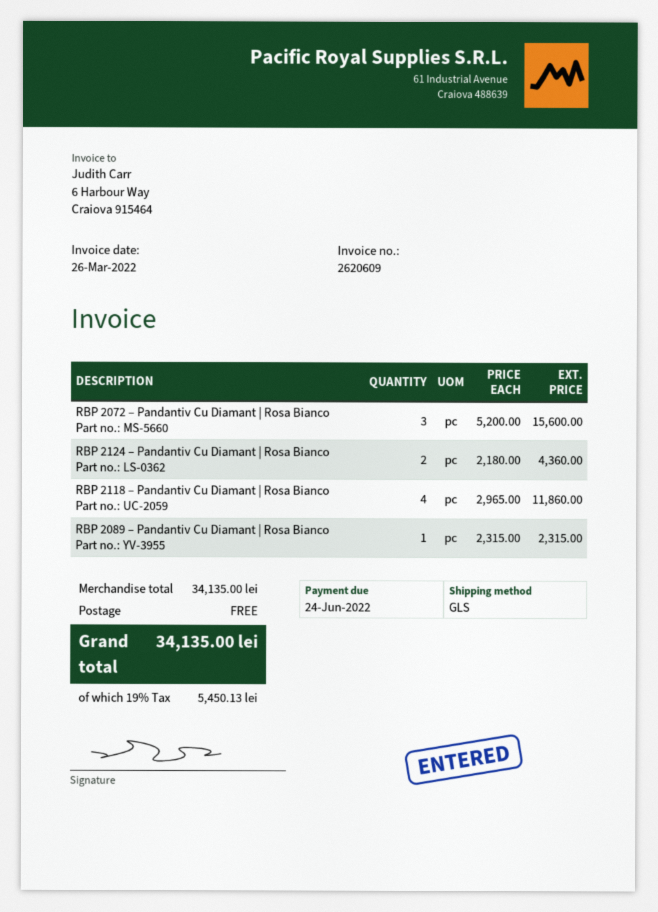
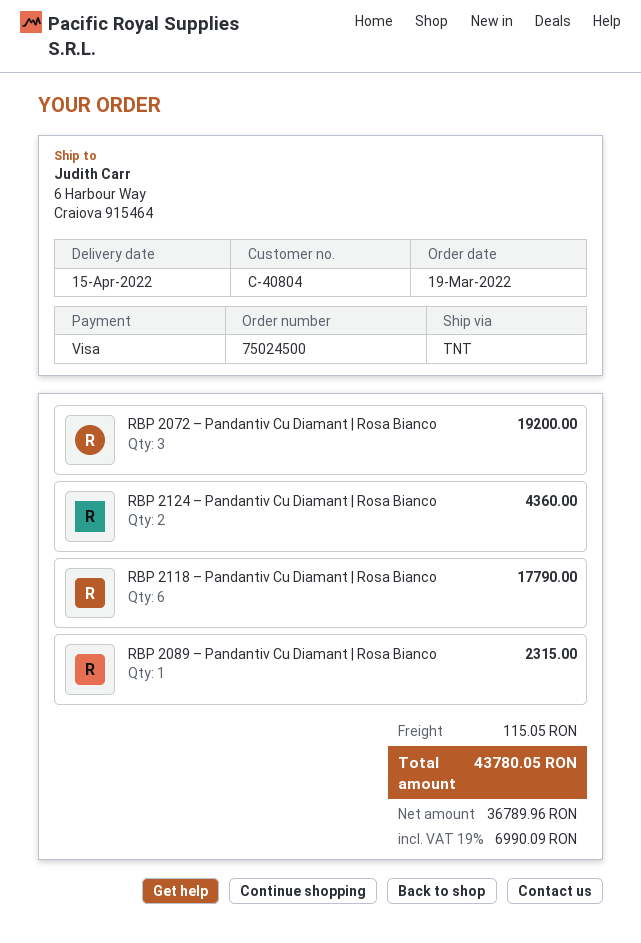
shipping method: GLS -> TNT
RBP 2072 – Pandantiv Cu Diamant | Rosa Bianco: 3 for 15600.00 -> 3 for 19200.00
RBP 2118 – Pandantiv Cu Diamant | Rosa Bianco: 4 for 11860.00 -> 6 for 17790.00
shipping: 0.00 -> 115.05
tax: 19% = 5450.13 -> 19% = 6990.09
total: 34135.00 -> 43780.05

